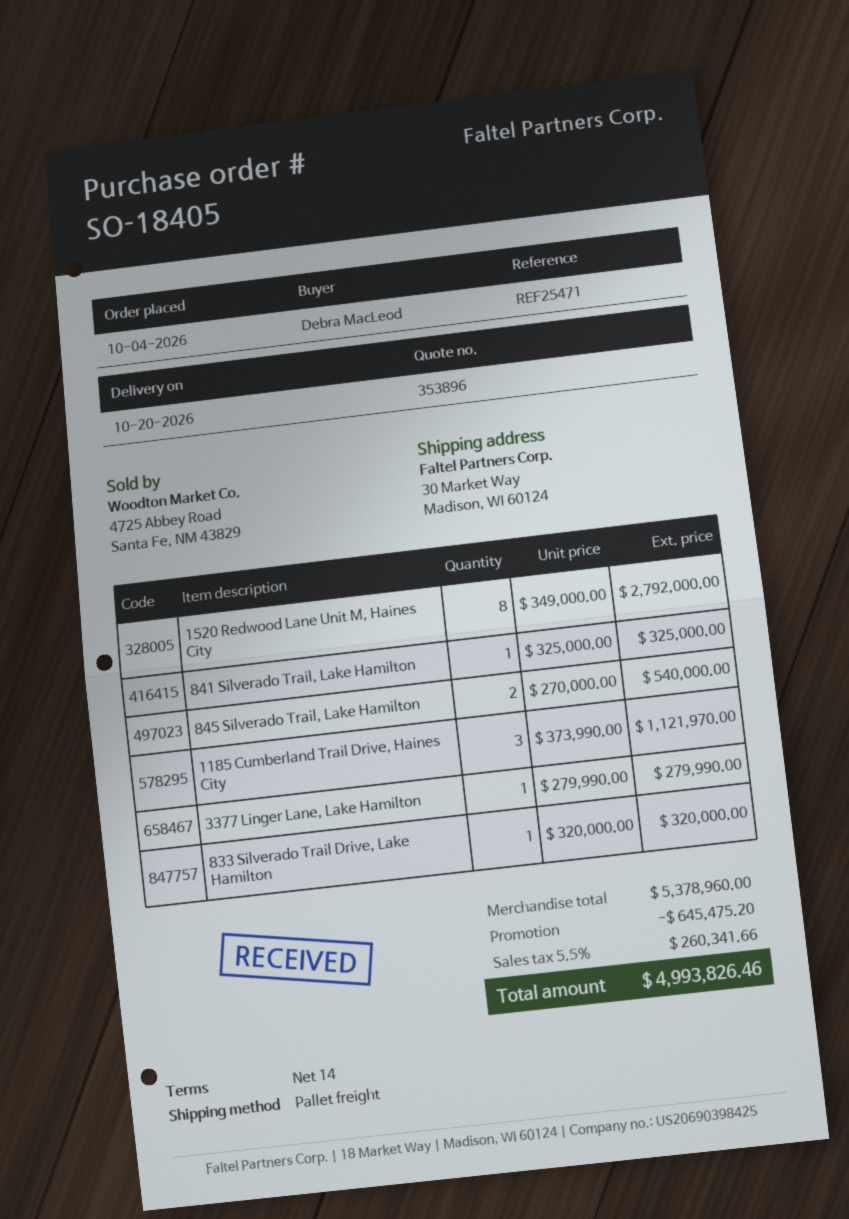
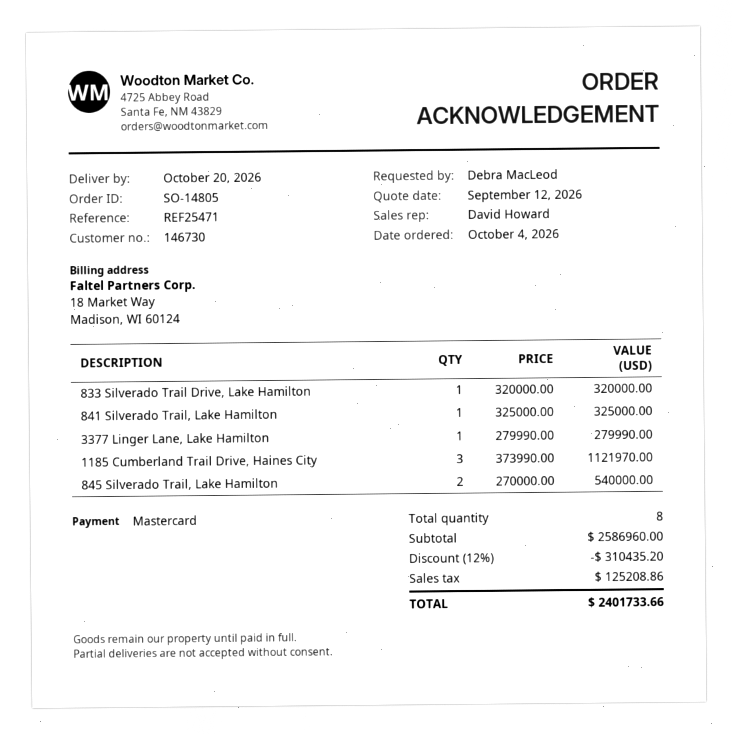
order number: SO-18405 -> SO-14805
1520 Redwood Lane Unit M, Haines City: 8 x 349000.00 = 2792000.00 -> none
subtotal: 5378960.00 -> 2586960.00
discount: 645475.20 -> 310435.20
tax: 260341.66 -> 125208.86
total: 4993826.46 -> 2401733.66

